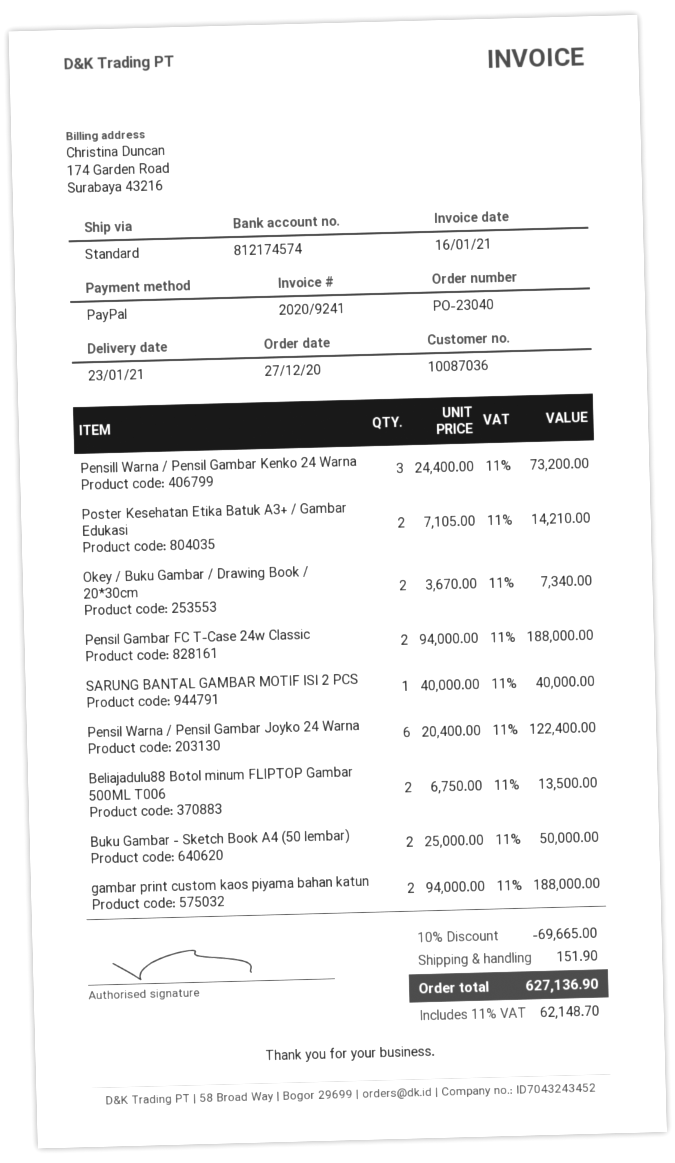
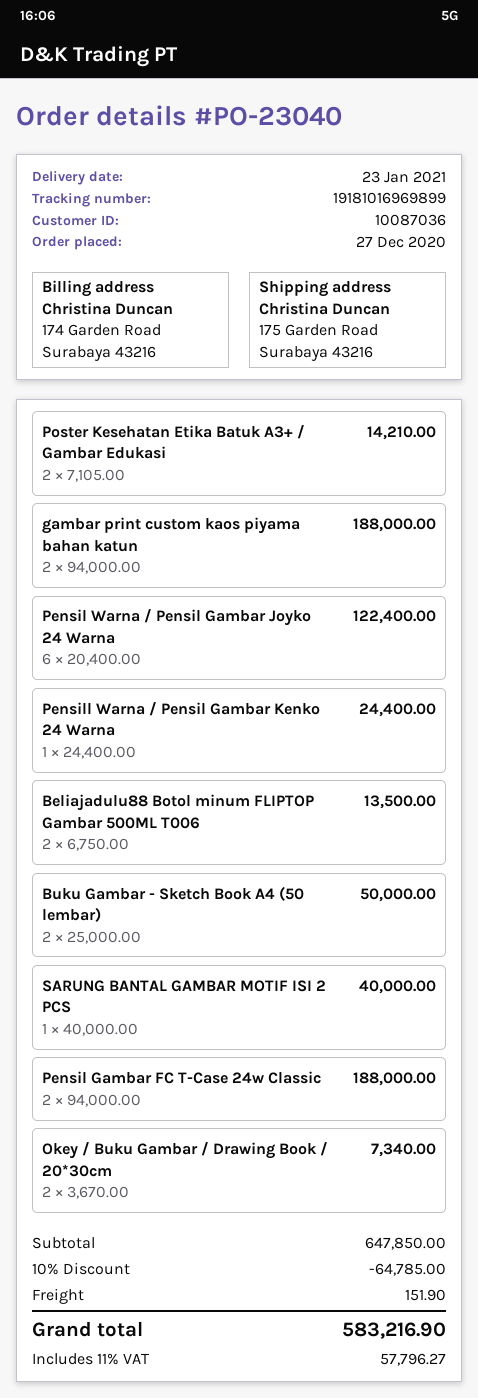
Pensill Warna / Pensil Gambar Kenko 24 Warna: 3 x 24400.00 = 73200.00 -> 1 x 24400.00 = 24400.00
discount: 10% = 69665.00 -> 10% = 64785.00
tax: 11% = 62148.70 -> 11% = 57796.27
total: 627136.90 -> 583216.90

